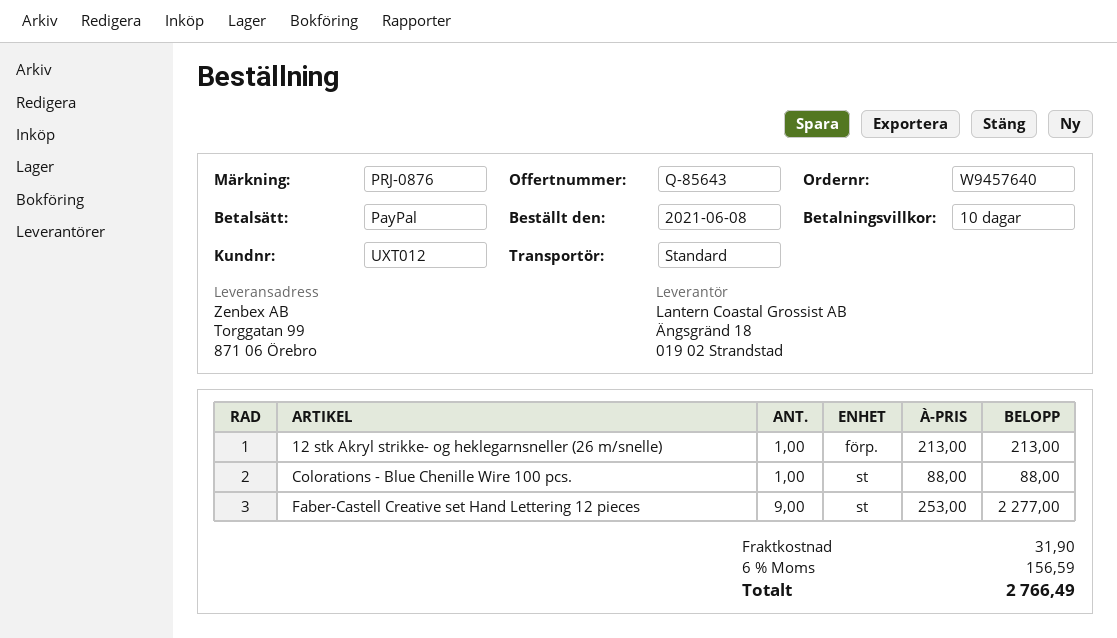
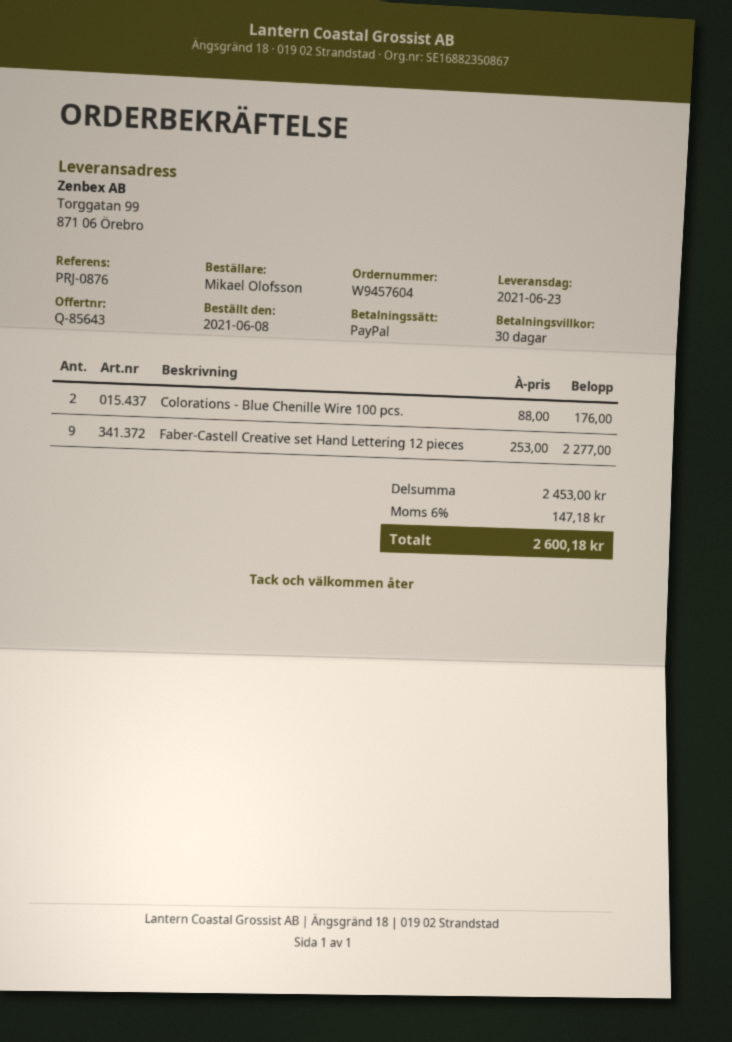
order number: W9457640 -> W9457604
payment terms: 10 days -> 30 days
12 stk Akryl strikke- og heklegarnsneller (26 m/snelle): 1 x 213.00 = 213.00 -> none
Colorations - Blue Chenille Wire 100 pcs.: 1 x 88.00 = 88.00 -> 2 x 88.00 = 176.00
shipping: 31.90 -> none
tax: 6% = 156.59 -> 6% = 147.18
total: 2766.49 -> 2600.18

